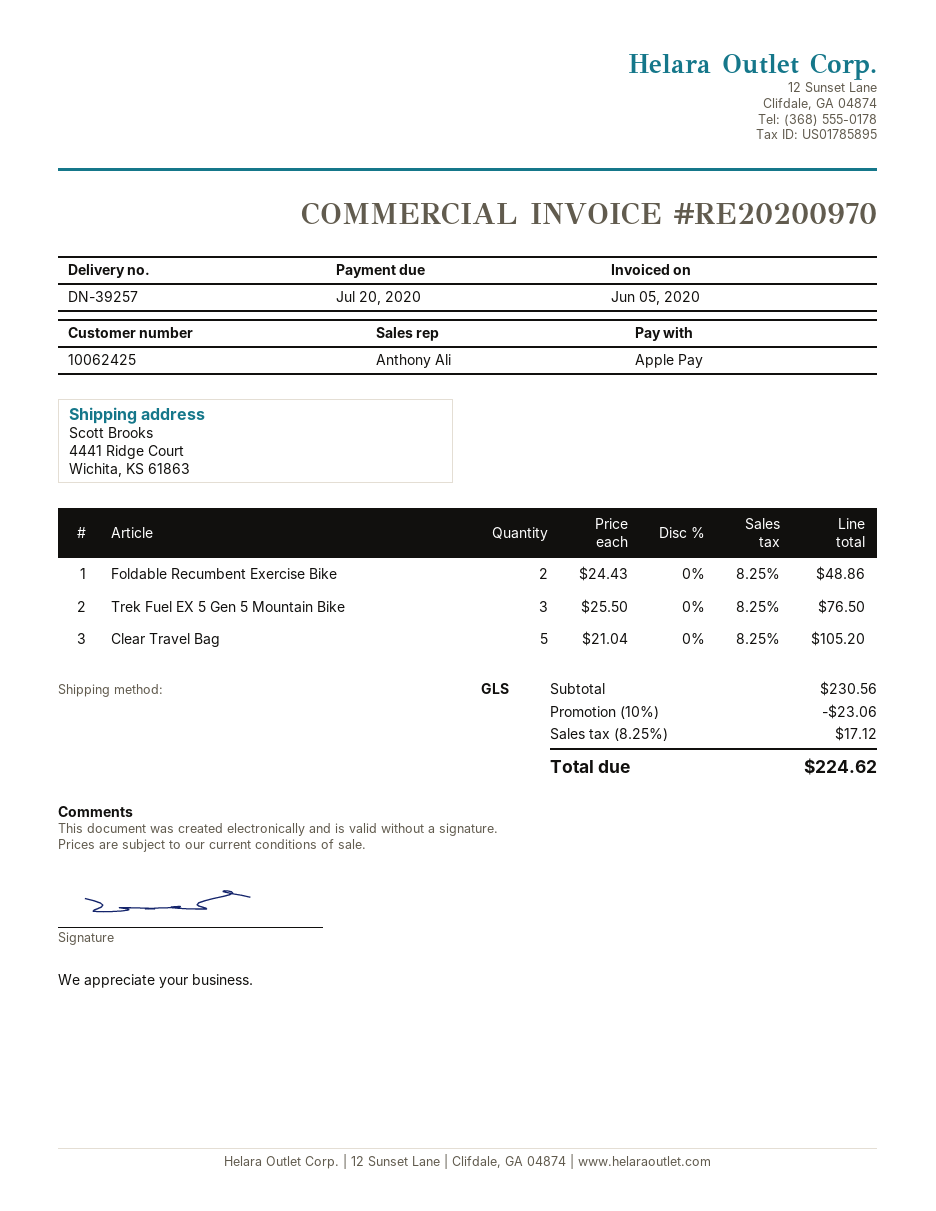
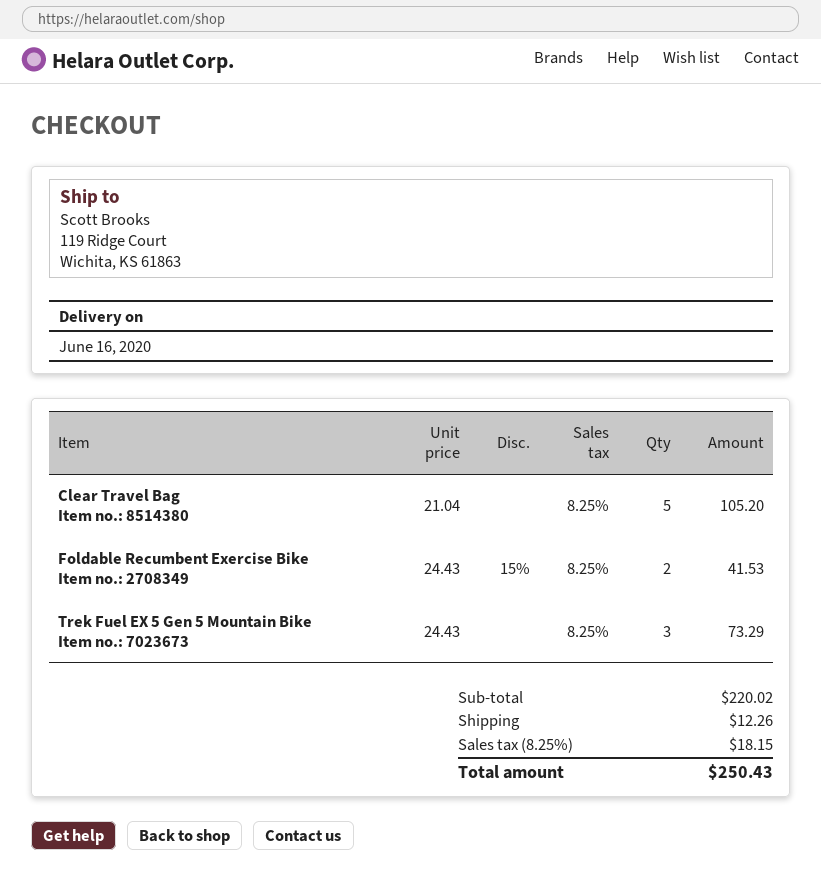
ship to: 4441 Ridge Court, Wichita, KS 61863 -> 119 Ridge Court, Wichita, KS 61863
Foldable Recumbent Exercise Bike: 2 x 24.43 = 48.86 -> 2 x 24.43 - 15% = 41.53
Trek Fuel EX 5 Gen 5 Mountain Bike: 3 x 25.50 = 76.50 -> 3 x 24.43 = 73.29
subtotal: 230.56 -> 220.02
discount: 10% = 23.06 -> none
shipping: none -> 12.26
tax: 8.25% = 17.12 -> 8.25% = 18.15
total: 224.62 -> 250.43

